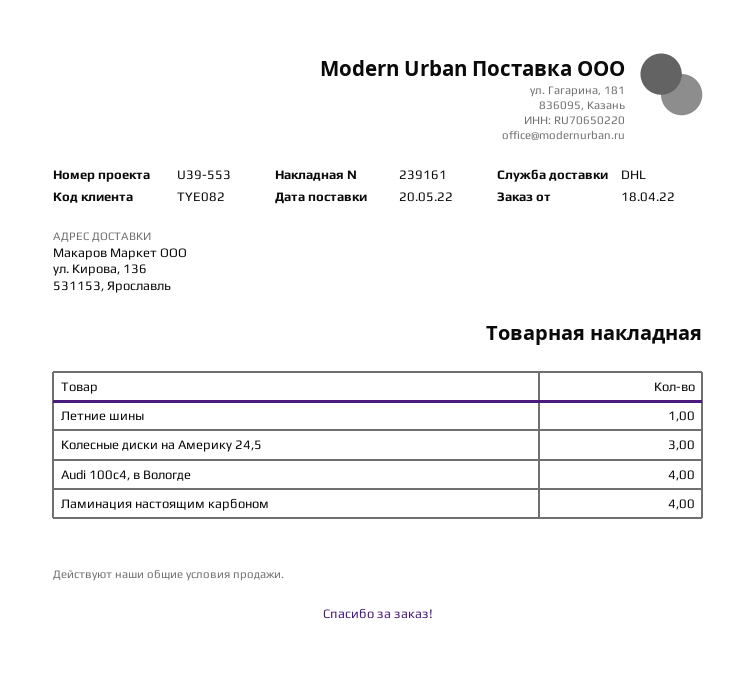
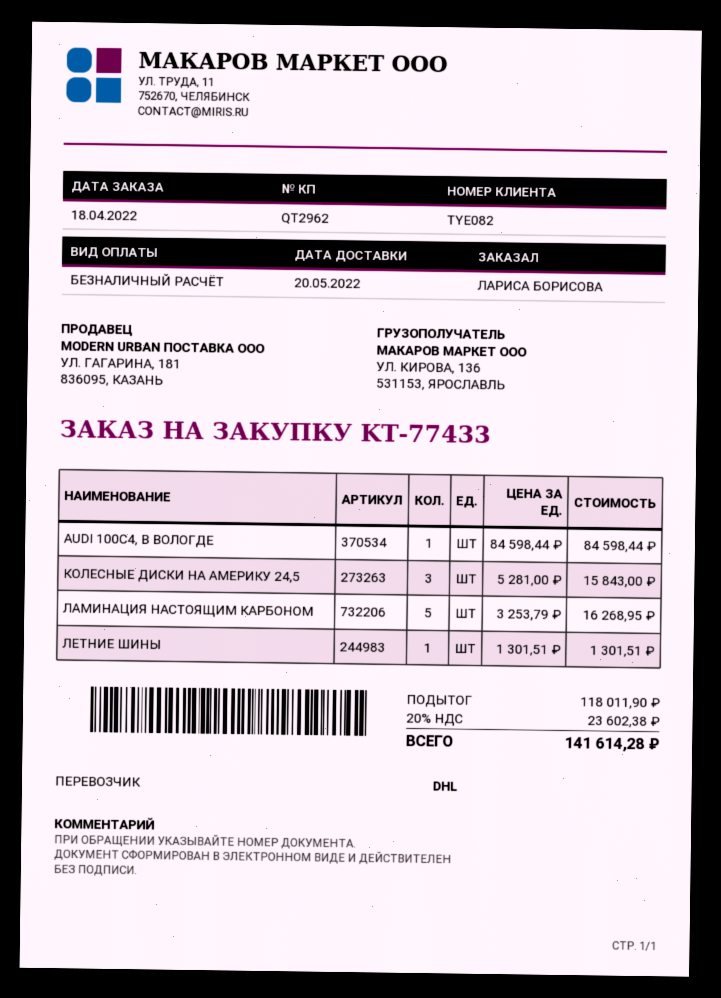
Audi 100c4, в Вологде: 4 -> 1
Ламинация настоящим карбоном: 4 -> 5

